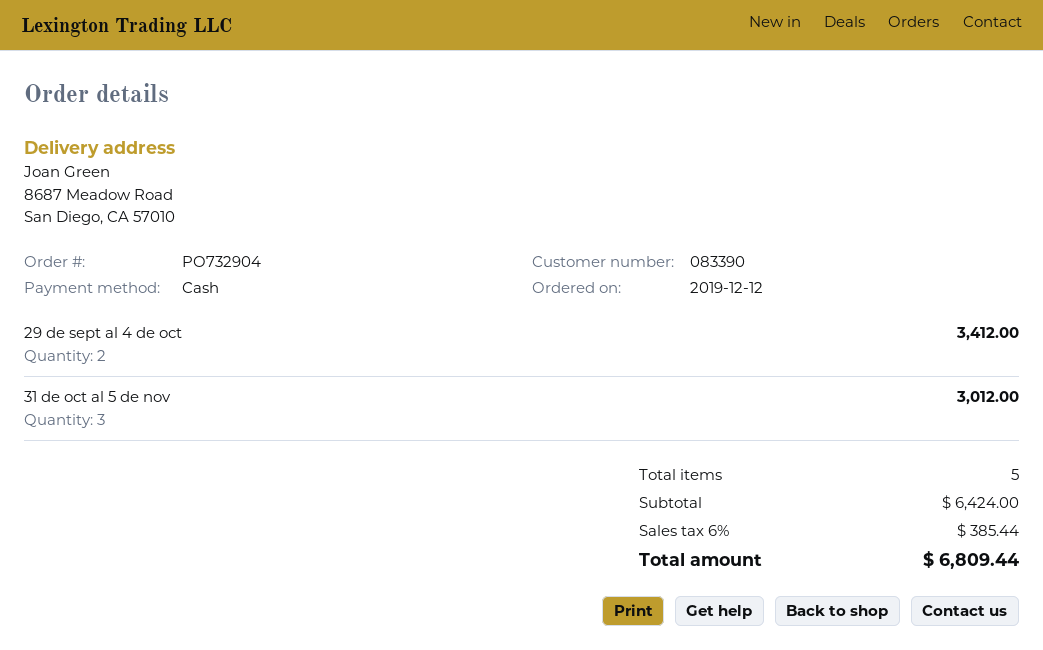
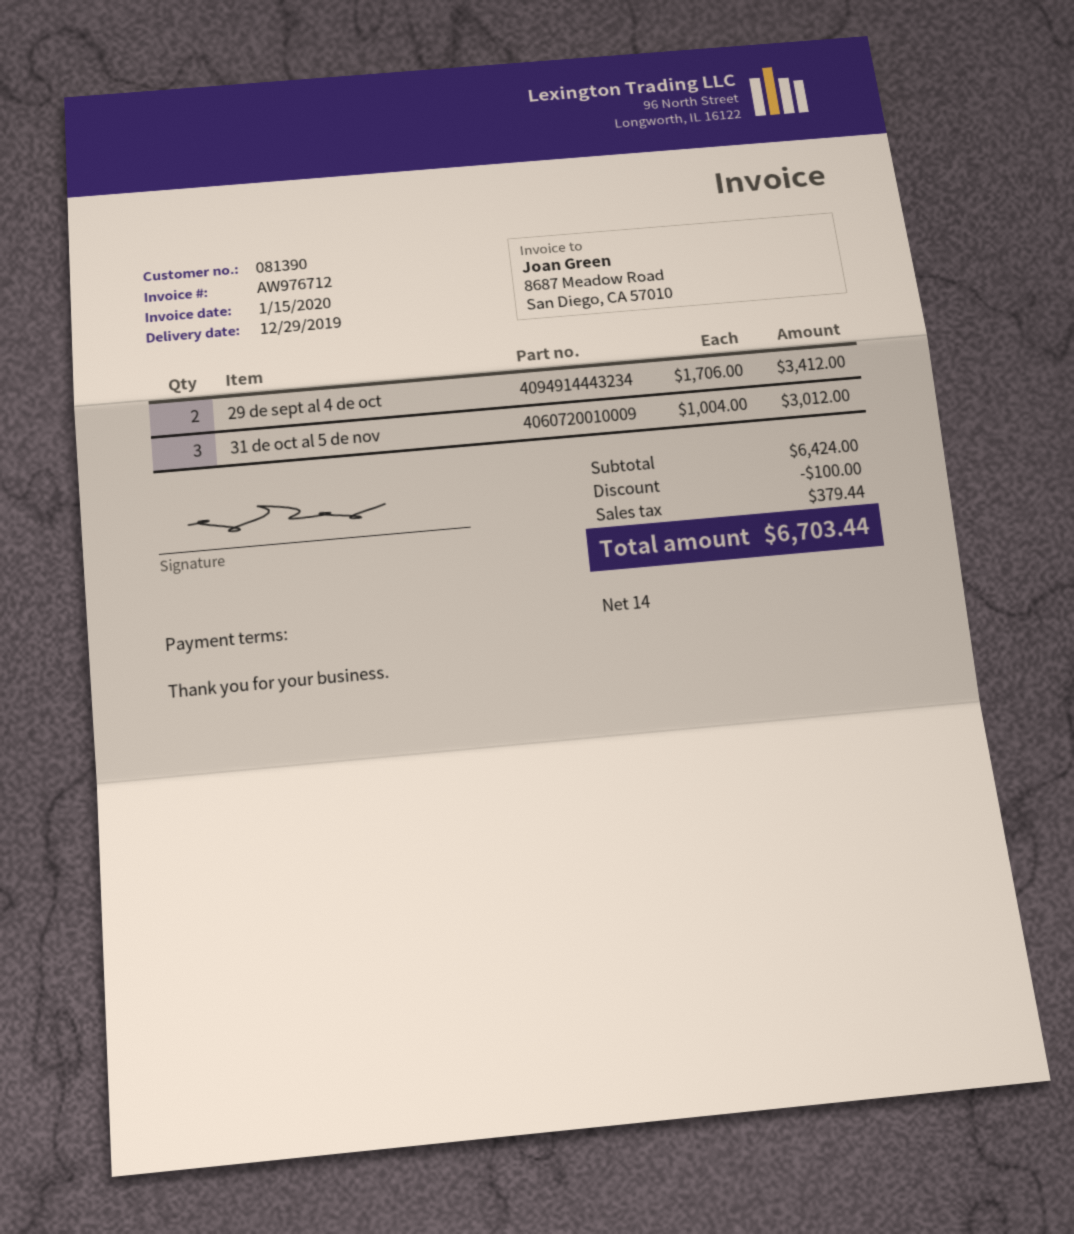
customer number: 083390 -> 081390
discount: none -> 100.00
tax: 385.44 -> 379.44
total: 6809.44 -> 6703.44

